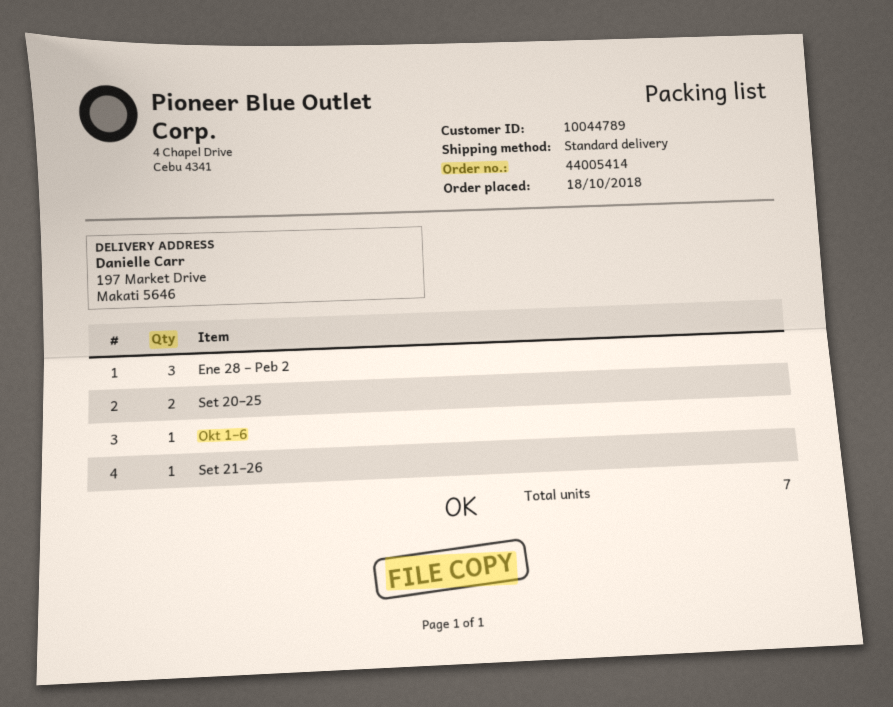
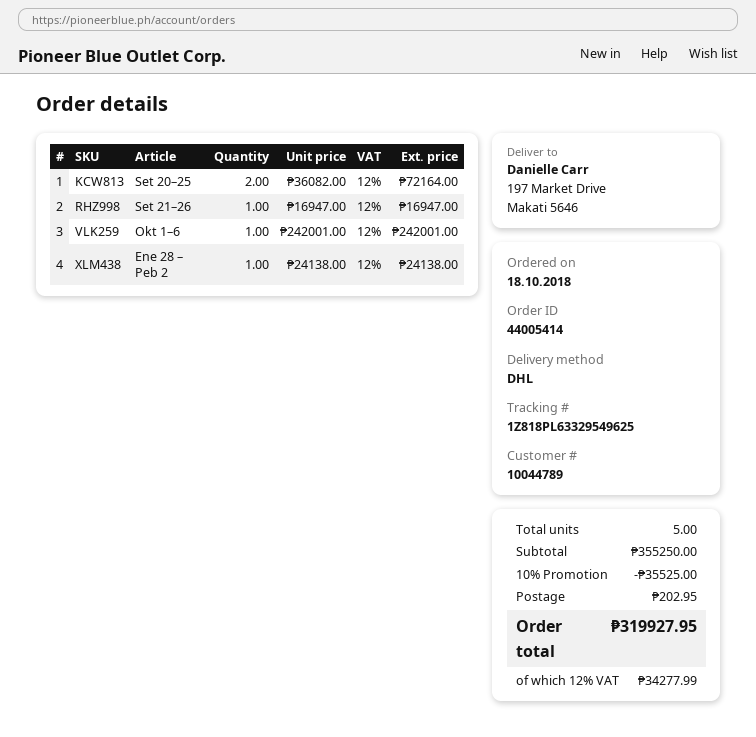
shipping method: standard -> DHL
Ene 28 – Peb 2: 3 -> 1
total quantity: 7 -> 5

